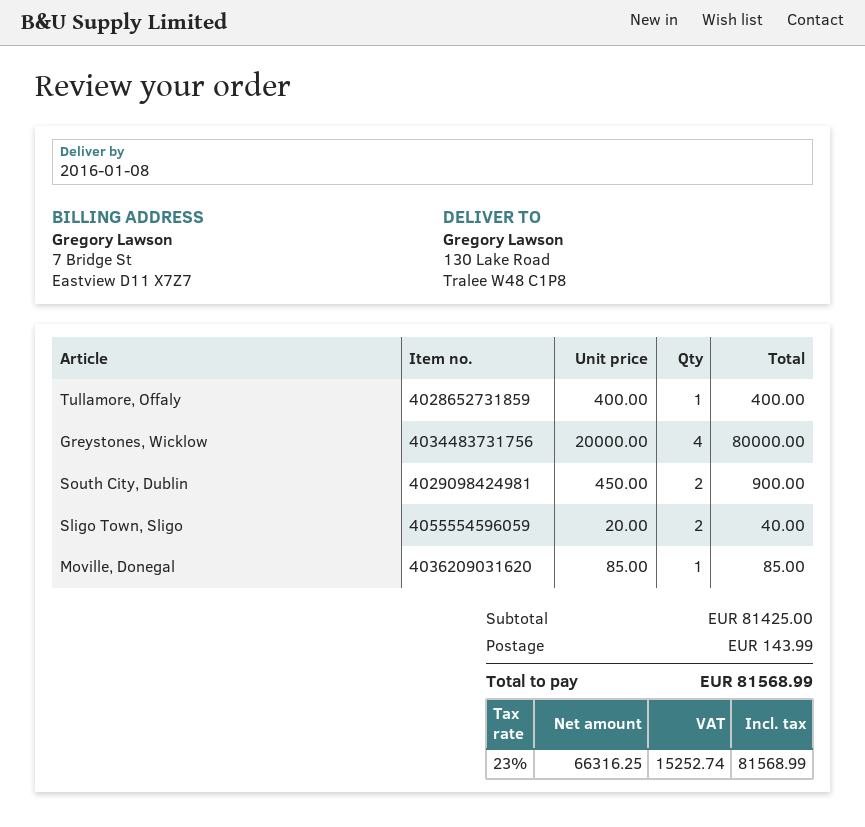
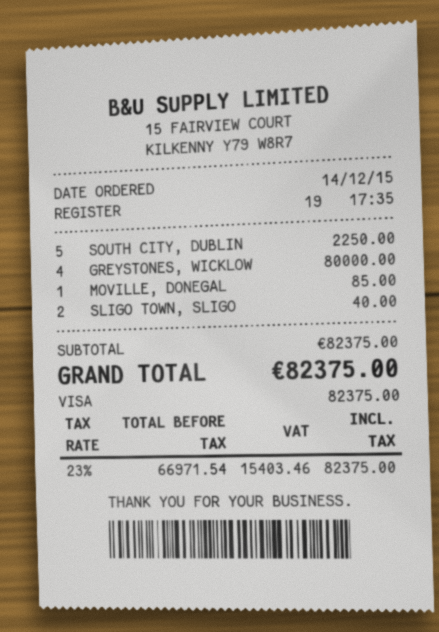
Tullamore, Offaly: 1 for 400.00 -> none
South City, Dublin: 2 for 900.00 -> 5 for 2250.00
subtotal: 81425.00 -> 82375.00
shipping: 143.99 -> none
net: 66316.25 -> 66971.54
tax: 23% = 15252.74 -> 23% = 15403.46
total: 81568.99 -> 82375.00

